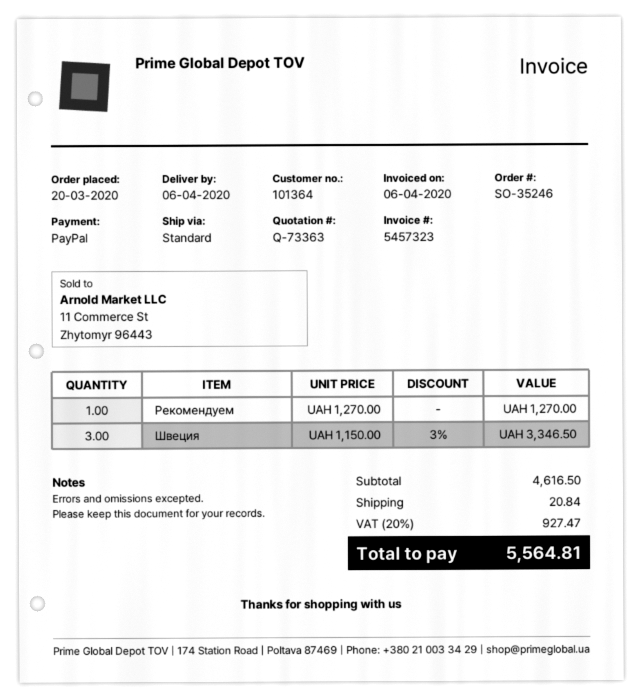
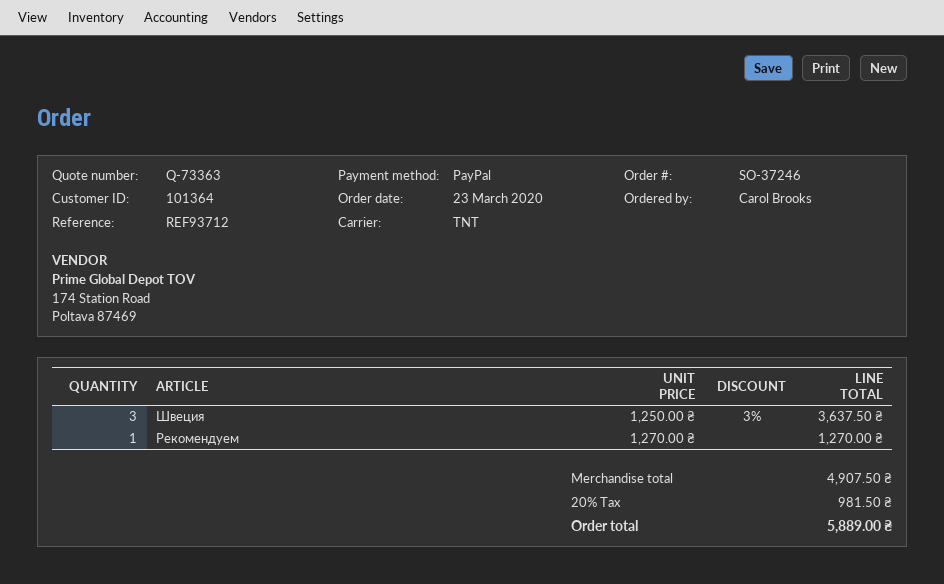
order number: SO-35246 -> SO-37246
order date: 2020-03-20 -> 2020-03-23
shipping method: standard -> TNT
Швеция: 3 x 1150.00 - 3% = 3346.50 -> 3 x 1250.00 - 3% = 3637.50
subtotal: 4616.50 -> 4907.50
shipping: 20.84 -> none
tax: 20% = 927.47 -> 20% = 981.50
total: 5564.81 -> 5889.00

